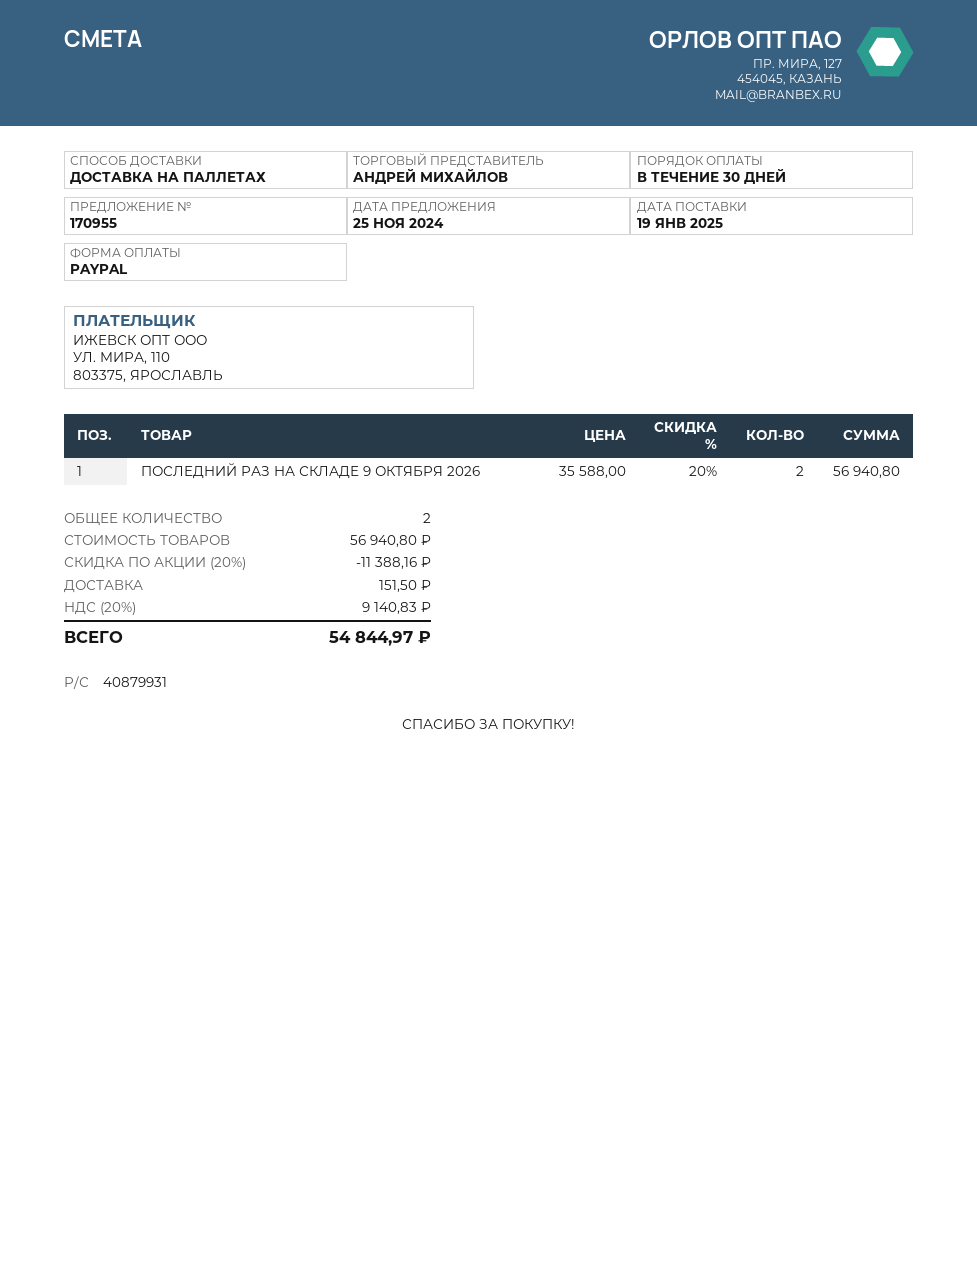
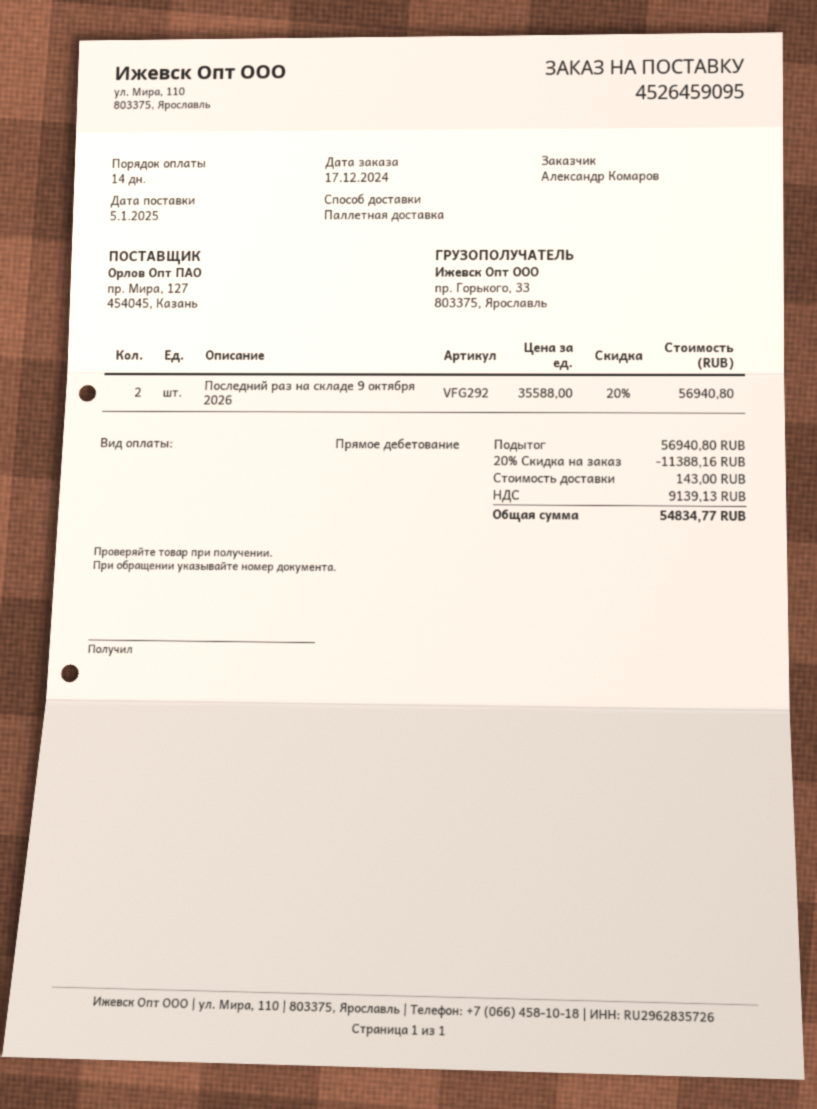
delivery date: 2025-01-19 -> 2025-01-05
payment terms: 30 days -> 14 days
payment method: PayPal -> direct debit
shipping: 151.50 -> 143.00
tax: 9140.83 -> 9139.13
total: 54844.97 -> 54834.77

